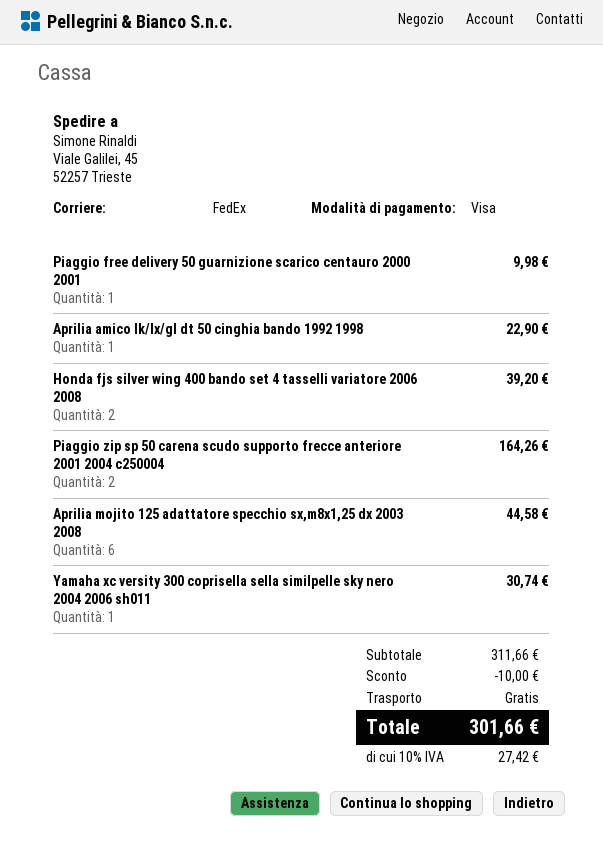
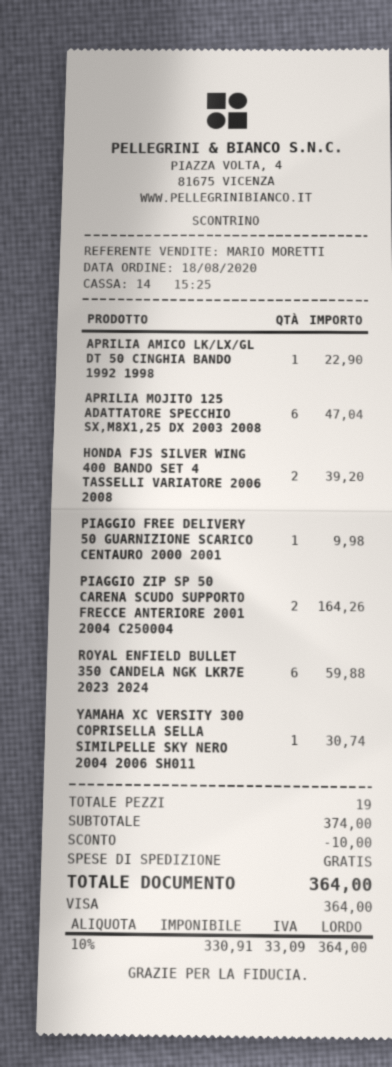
Aprilia mojito 125 adattatore specchio sx,m8x1,25 dx 2003 2008: 6 for 44.58 -> 6 for 47.04
ROYAL ENFIELD BULLET 350 CANDELA NGK LKR7E 2023 2024: none -> 6 for 59.88
subtotal: 311.66 -> 374.00
tax: 10% = 27.42 -> 10% = 33.09
total: 301.66 -> 364.00

